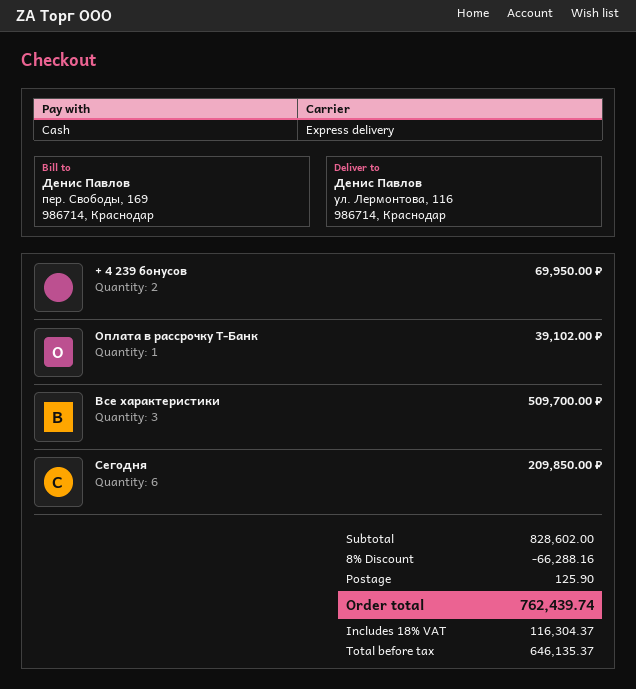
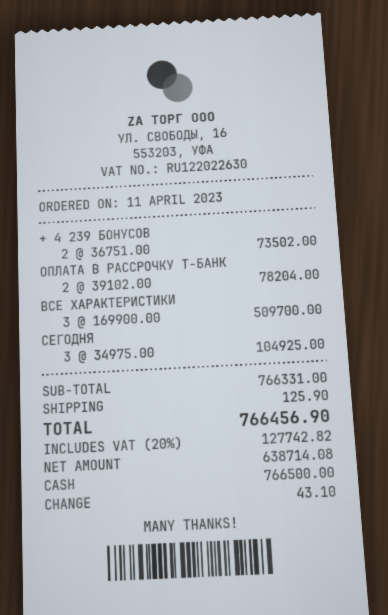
+ 4 239 бонусов: 2 for 69950.00 -> 2 for 73502.00
Оплата в рассрочку Т-Банк: 1 for 39102.00 -> 2 for 78204.00
Сегодня: 6 for 209850.00 -> 3 for 104925.00
subtotal: 828602.00 -> 766331.00
discount: 8% = 66288.16 -> none
net: 646135.37 -> 638714.08
tax: 18% = 116304.37 -> 20% = 127742.82
total: 762439.74 -> 766456.90

